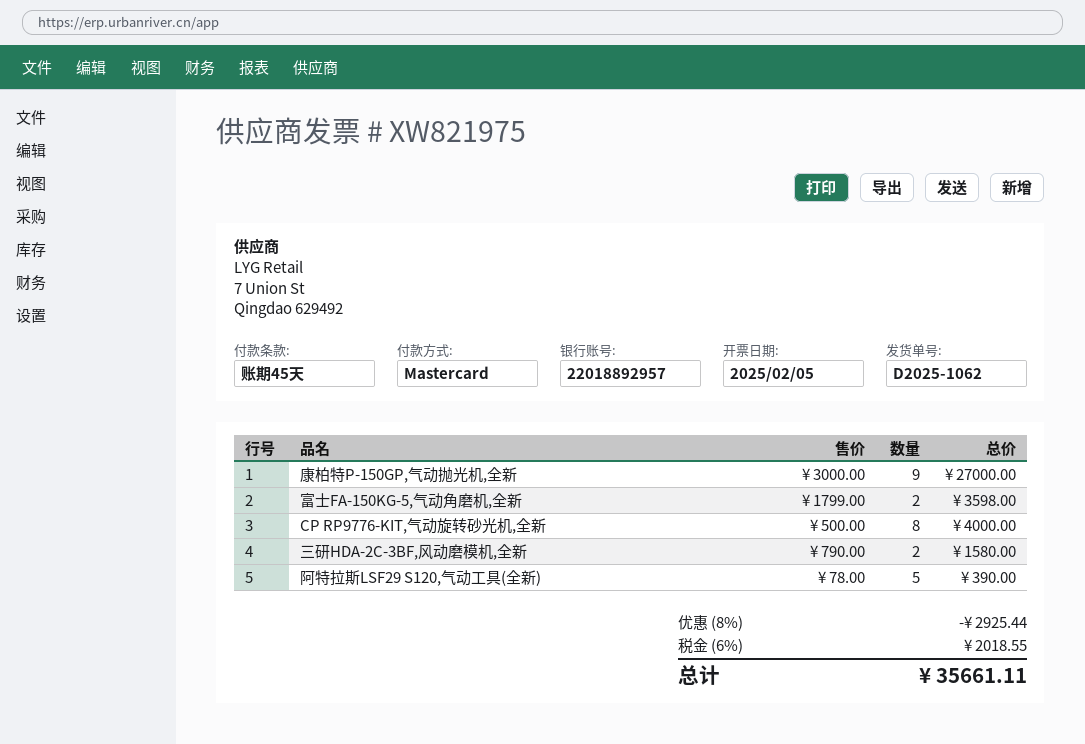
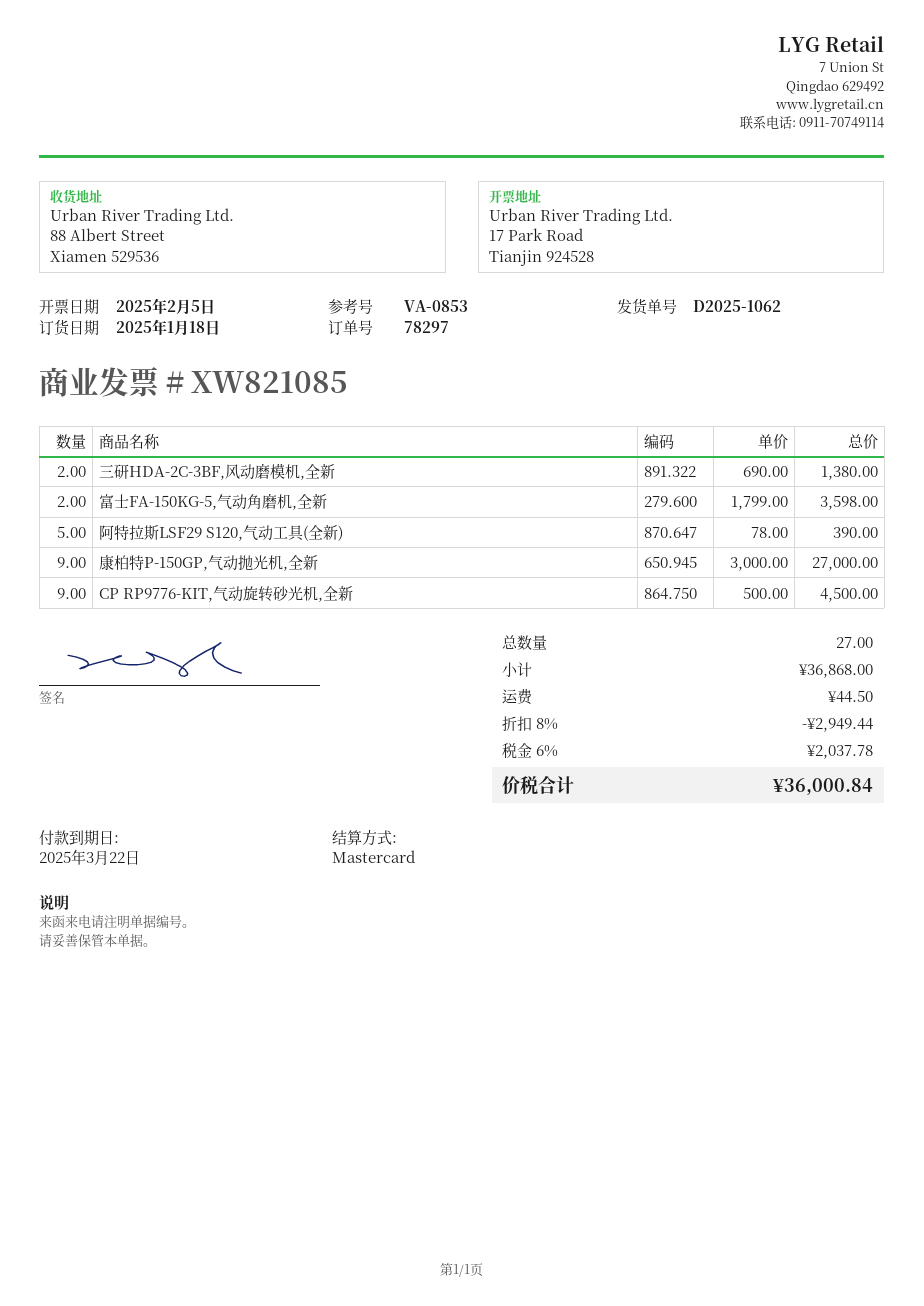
invoice number: XW821975 -> XW821085
CP RP9776-KIT,气动旋转砂光机,全新: 8 x 500.00 = 4000.00 -> 9 x 500.00 = 4500.00
三研HDA-2C-3BF,风动磨模机,全新: 2 x 790.00 = 1580.00 -> 2 x 690.00 = 1380.00
discount: 8% = 2925.44 -> 8% = 2949.44
shipping: none -> 44.50
tax: 6% = 2018.55 -> 6% = 2037.78
total: 35661.11 -> 36000.84

